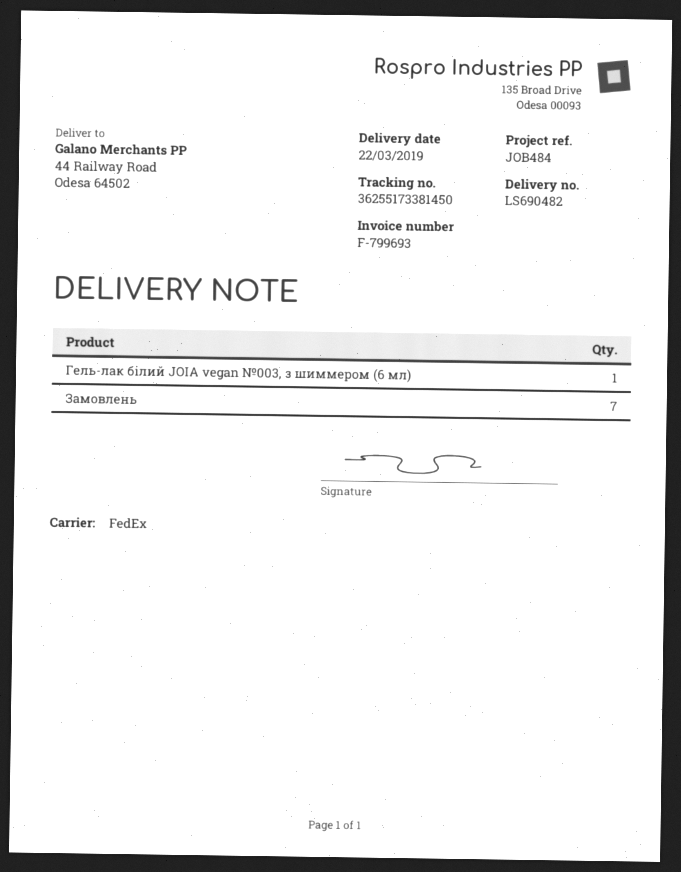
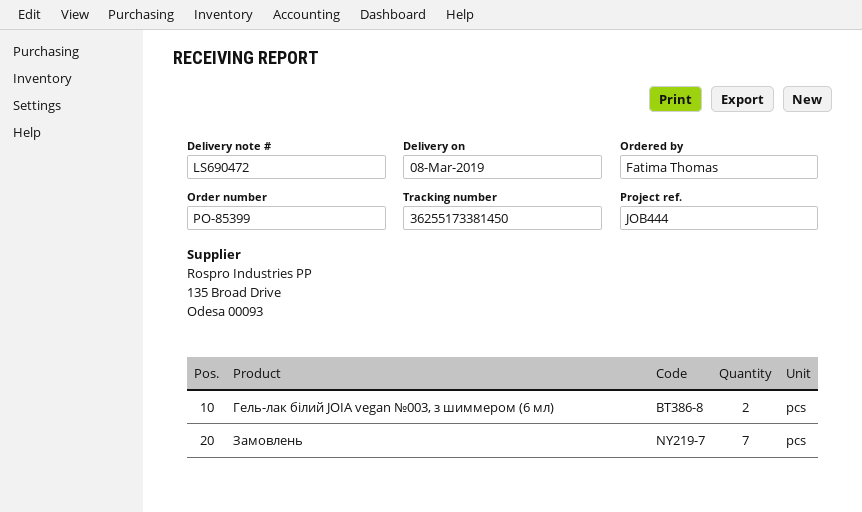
delivery note number: LS690482 -> LS690472
delivery date: 2019-03-22 -> 2019-03-08
reference: JOB484 -> JOB444
Гель-лак білий JOIA vegan №003, з шиммером (6 мл): 1 -> 2

